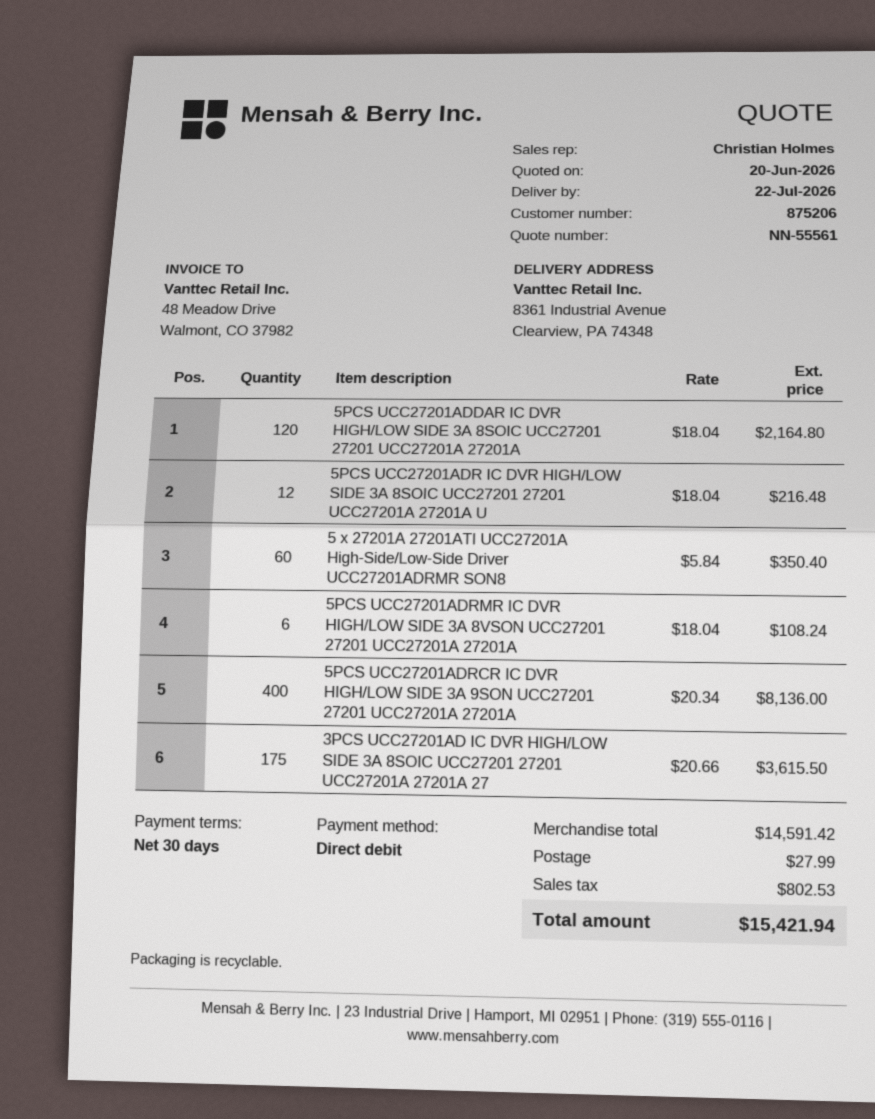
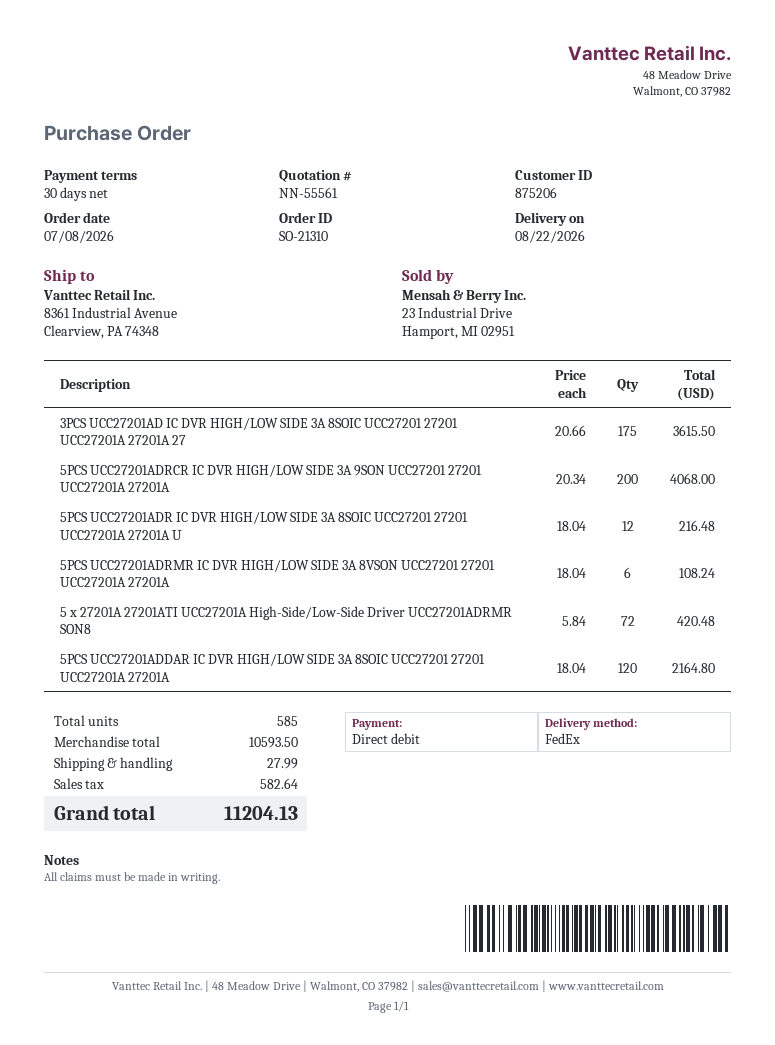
delivery date: 2026-07-22 -> 2026-08-22
5 x 27201A 27201ATI UCC27201A High-Side/Low-Side Driver UCC27201ADRMR SON8: 60 x 5.84 = 350.40 -> 72 x 5.84 = 420.48
5PCS UCC27201ADRCR IC DVR HIGH/LOW SIDE 3A 9SON UCC27201 27201 UCC27201A 27201A: 400 x 20.34 = 8136.00 -> 200 x 20.34 = 4068.00
subtotal: 14591.42 -> 10593.50
tax: 802.53 -> 582.64
total: 15421.94 -> 11204.13

